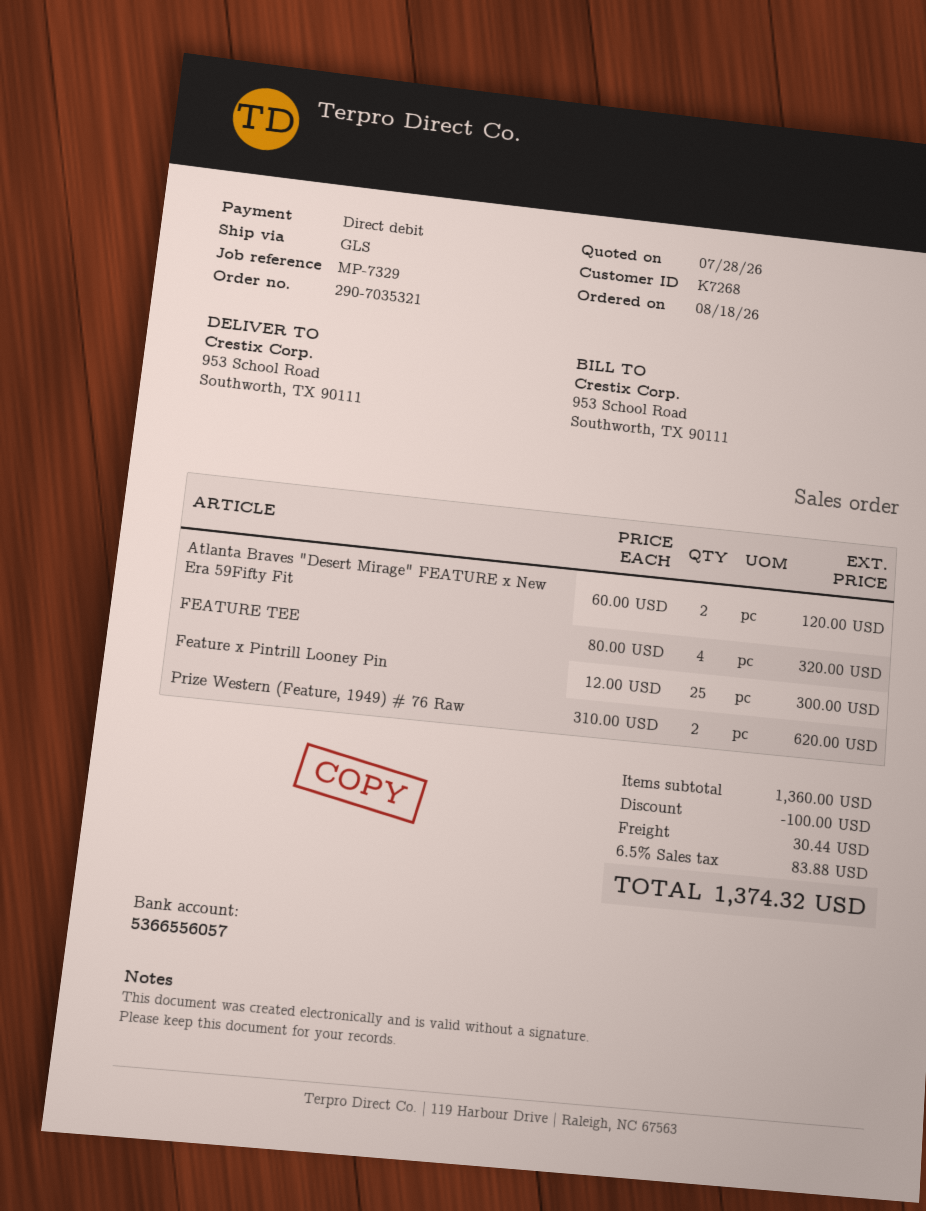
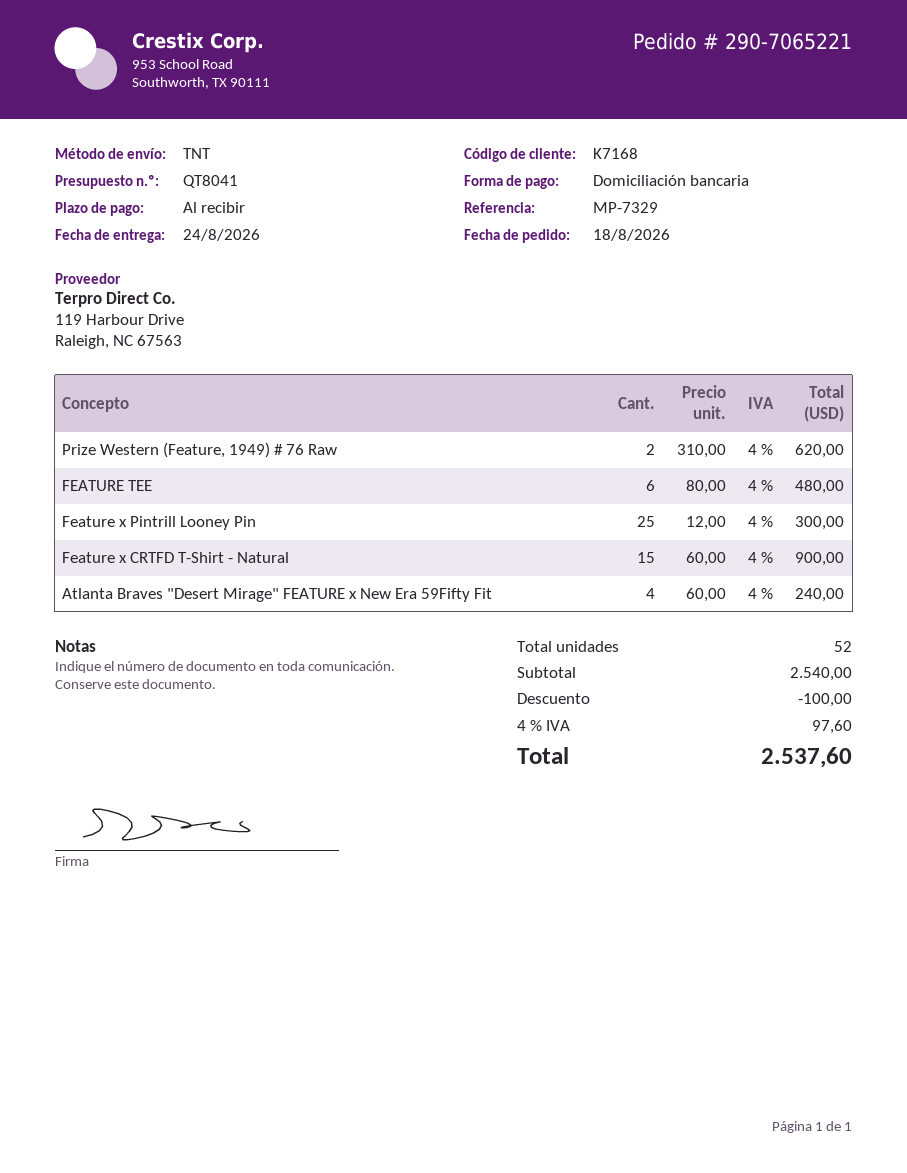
order number: 290-7035321 -> 290-7065221
customer number: K7268 -> K7168
shipping method: GLS -> TNT
Atlanta Braves "Desert Mirage" FEATURE x New Era 59Fifty Fit: 2 x 60.00 = 120.00 -> 4 x 60.00 = 240.00
FEATURE TEE: 4 x 80.00 = 320.00 -> 6 x 80.00 = 480.00
Feature x CRTFD T-Shirt - Natural: none -> 15 x 60.00 = 900.00
subtotal: 1360.00 -> 2540.00
shipping: 30.44 -> none
tax: 6.5% = 83.88 -> 4% = 97.60
total: 1374.32 -> 2537.60

